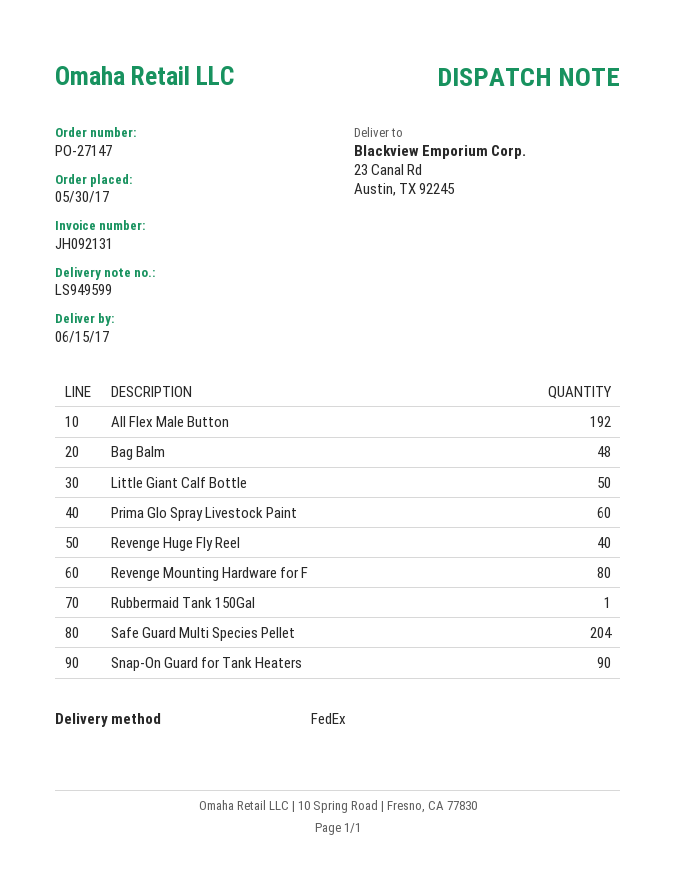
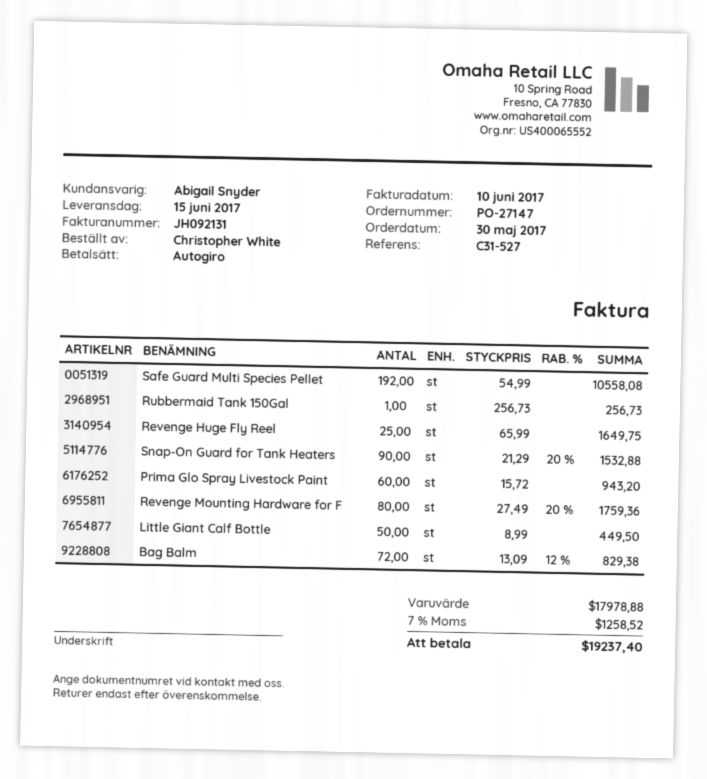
All Flex Male Button: 192 -> none
Bag Balm: 48 -> 72
Revenge Huge Fly Reel: 40 -> 25
Safe Guard Multi Species Pellet: 204 -> 192

